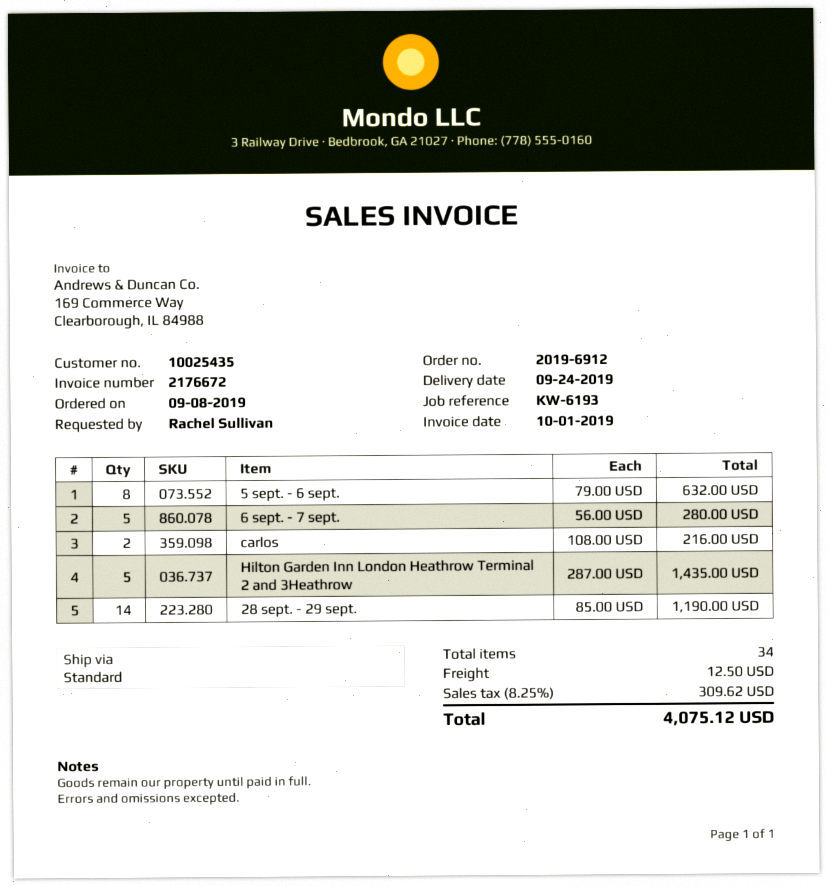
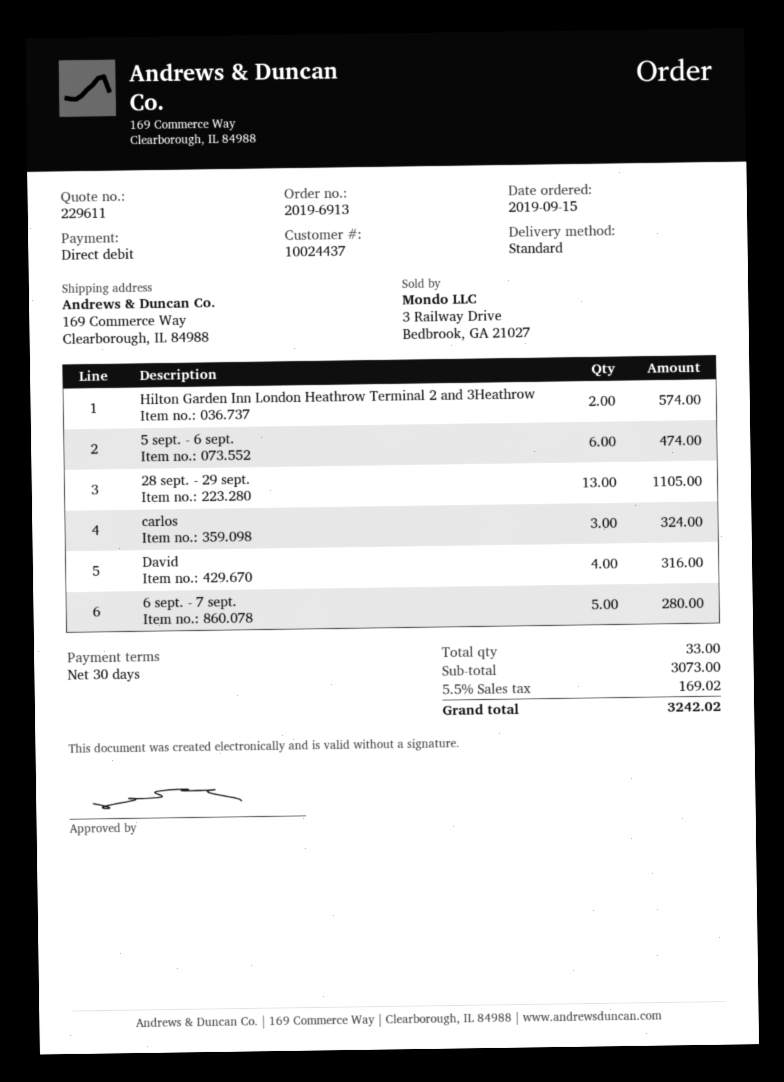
order number: 2019-6912 -> 2019-6913
order date: 2019-09-08 -> 2019-09-15
customer number: 10025435 -> 10024437
5 sept. - 6 sept.: 8 for 632.00 -> 6 for 474.00
carlos: 2 for 216.00 -> 3 for 324.00
Hilton Garden Inn London Heathrow Terminal 2 and 3Heathrow: 5 for 1435.00 -> 2 for 574.00
28 sept. - 29 sept.: 14 for 1190.00 -> 13 for 1105.00
David: none -> 4 for 316.00
total quantity: 34 -> 33
shipping: 12.50 -> none
tax: 8.25% = 309.62 -> 5.5% = 169.02
total: 4075.12 -> 3242.02

